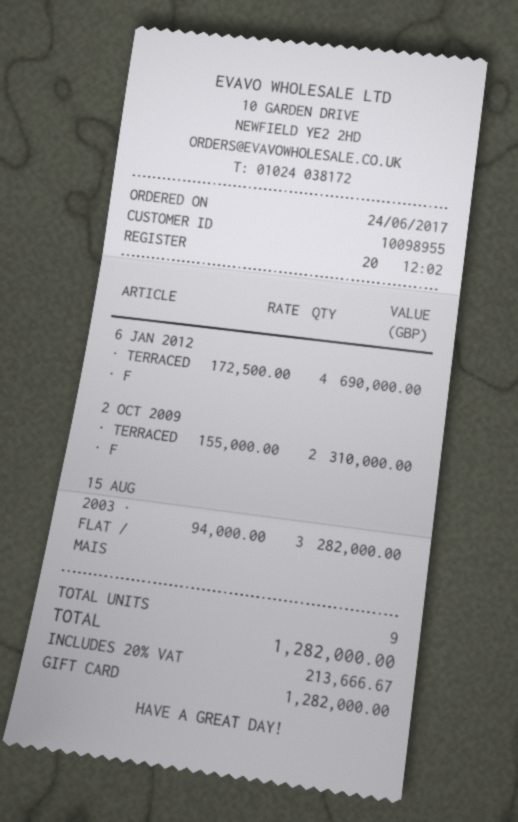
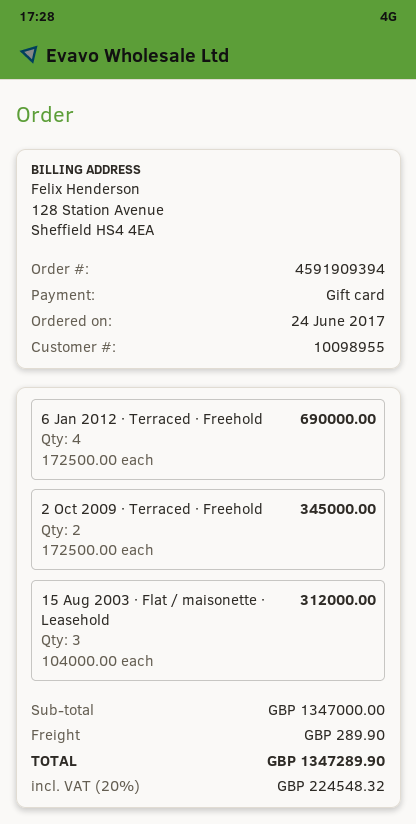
2 OCT 2009 · TERRACED · F: 2 x 155000.00 = 310000.00 -> 2 x 172500.00 = 345000.00
15 AUG 2003 · FLAT / MAIS: 3 x 94000.00 = 282000.00 -> 3 x 104000.00 = 312000.00
shipping: none -> 289.90
tax: 20% = 213666.67 -> 20% = 224548.32
total: 1282000.00 -> 1347289.90

